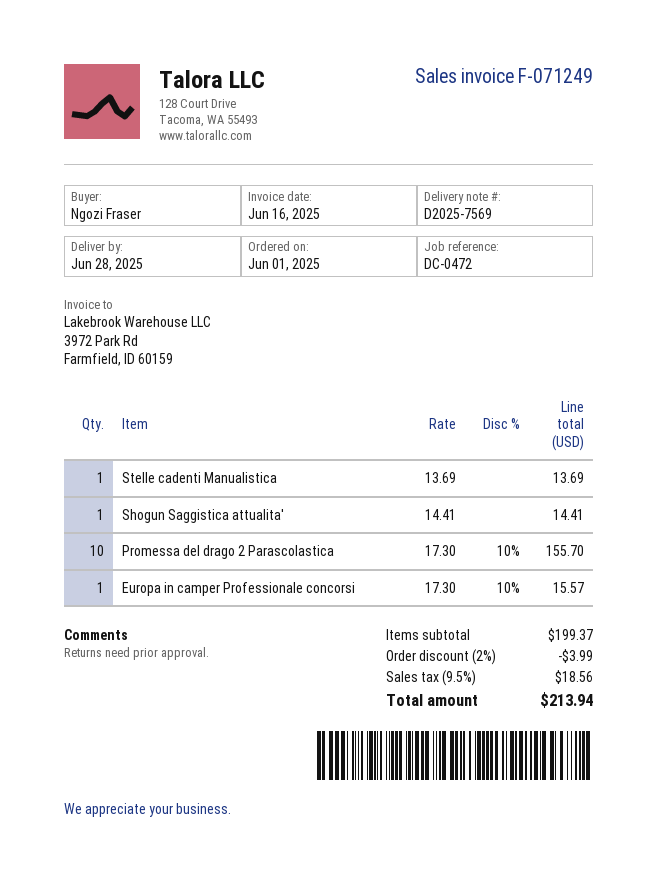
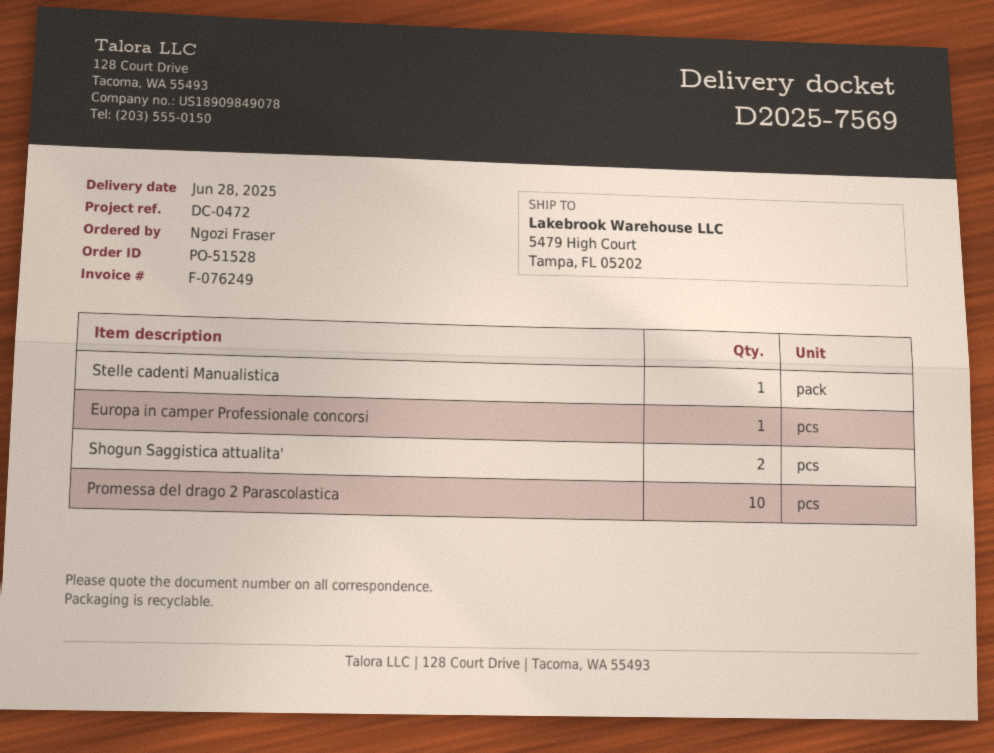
invoice number: F-071249 -> F-076249
Shogun Saggistica attualita': 1 -> 2

